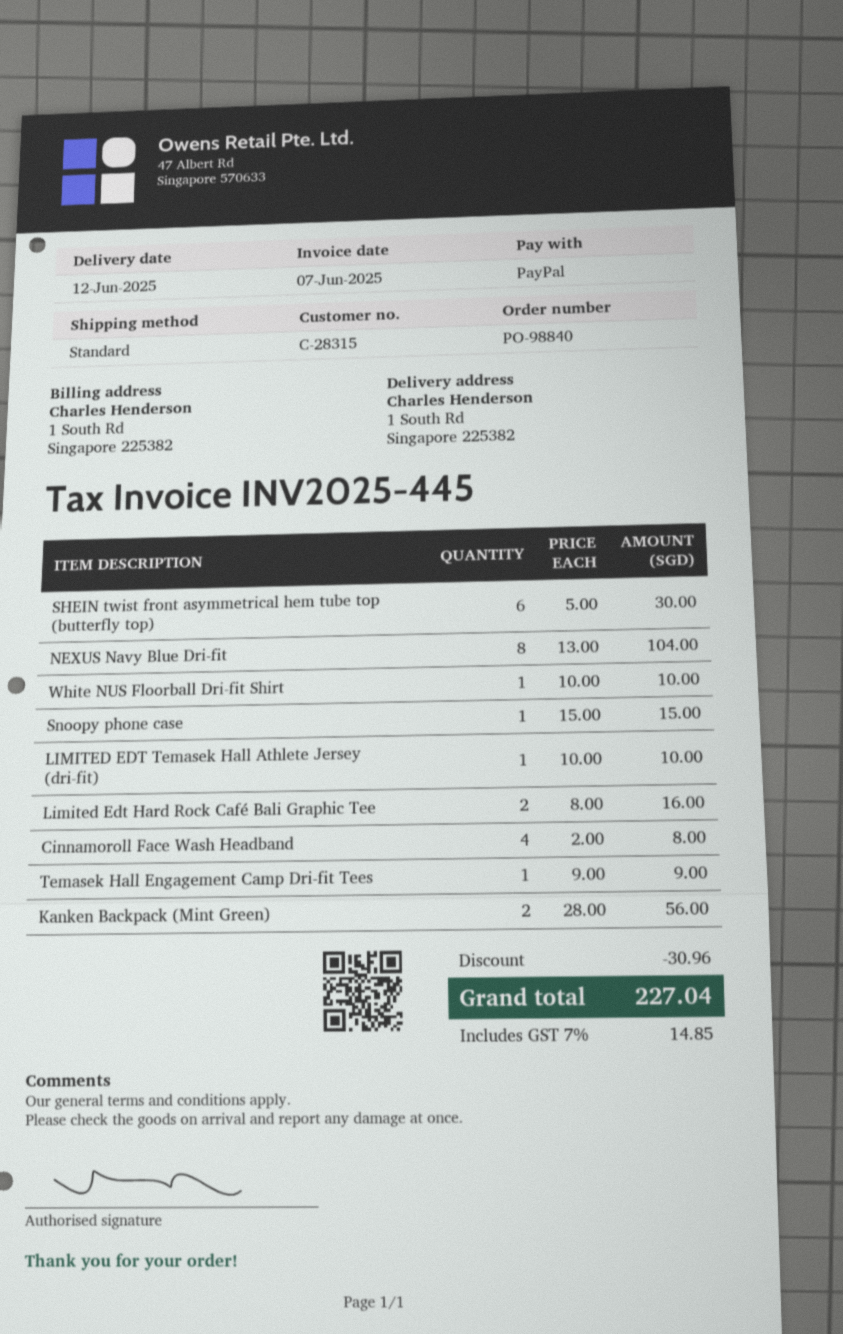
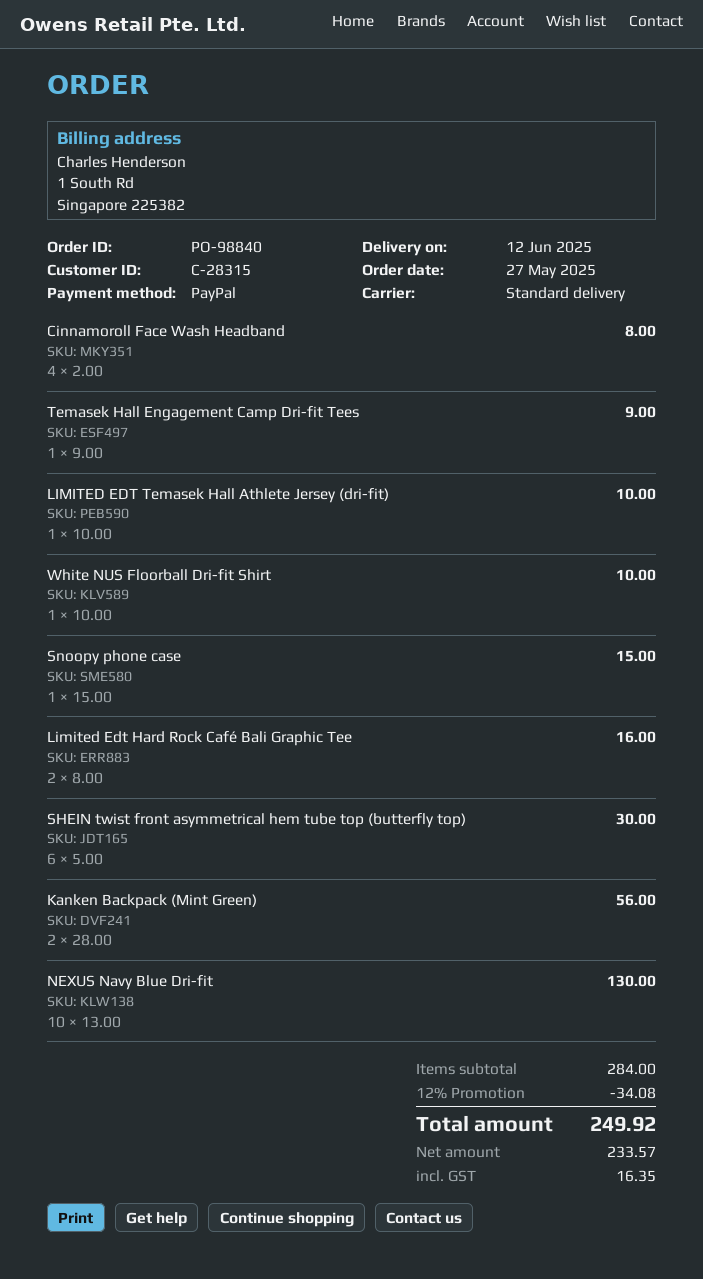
NEXUS Navy Blue Dri-fit: 8 x 13.00 = 104.00 -> 10 x 13.00 = 130.00
discount: 30.96 -> 34.08
tax: 14.85 -> 16.35
total: 227.04 -> 249.92

